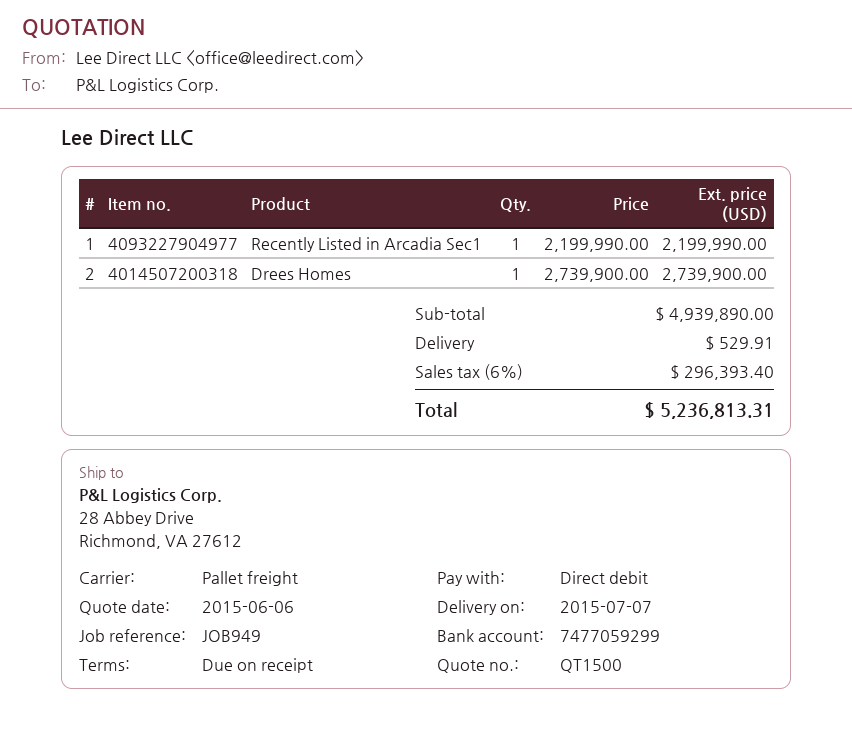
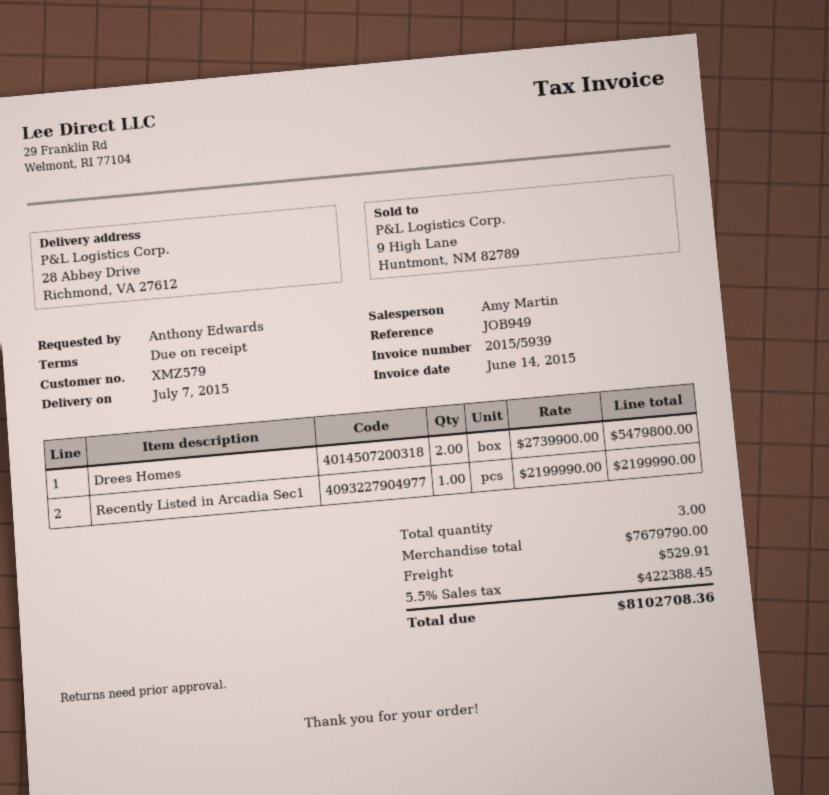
Drees Homes: 1 x 2739900.00 = 2739900.00 -> 2 x 2739900.00 = 5479800.00
subtotal: 4939890.00 -> 7679790.00
tax: 6% = 296393.40 -> 5.5% = 422388.45
total: 5236813.31 -> 8102708.36

